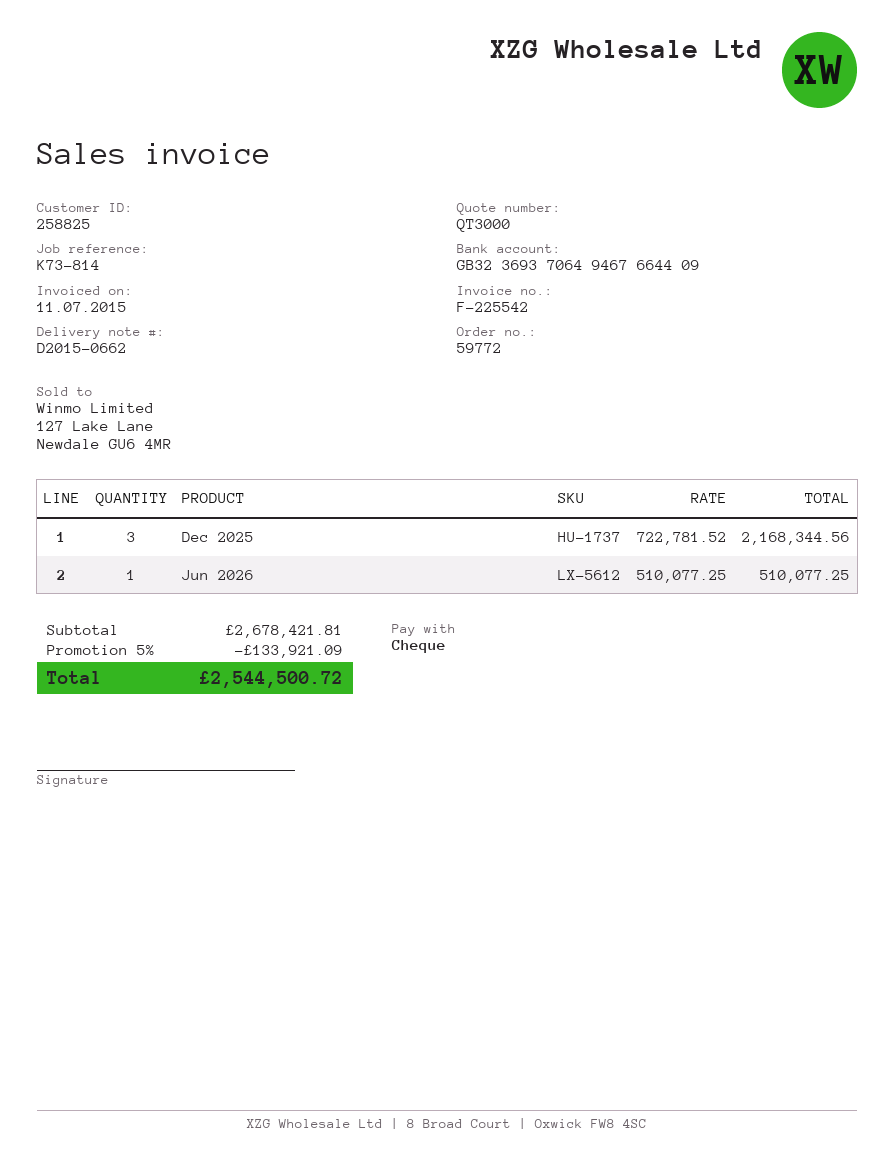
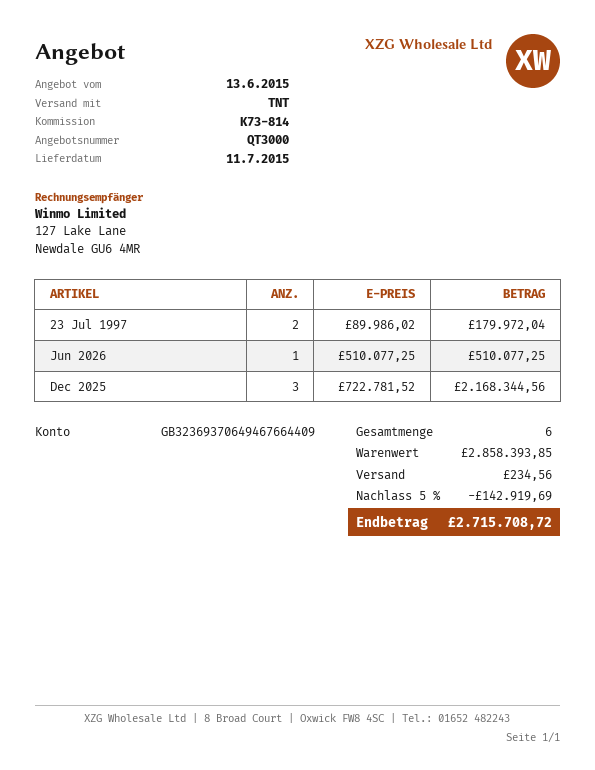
23 Jul 1997: none -> 2 x 89986.02 = 179972.04
subtotal: 2678421.81 -> 2858393.85
discount: 5% = 133921.09 -> 5% = 142919.69
shipping: none -> 234.56
total: 2544500.72 -> 2715708.72

